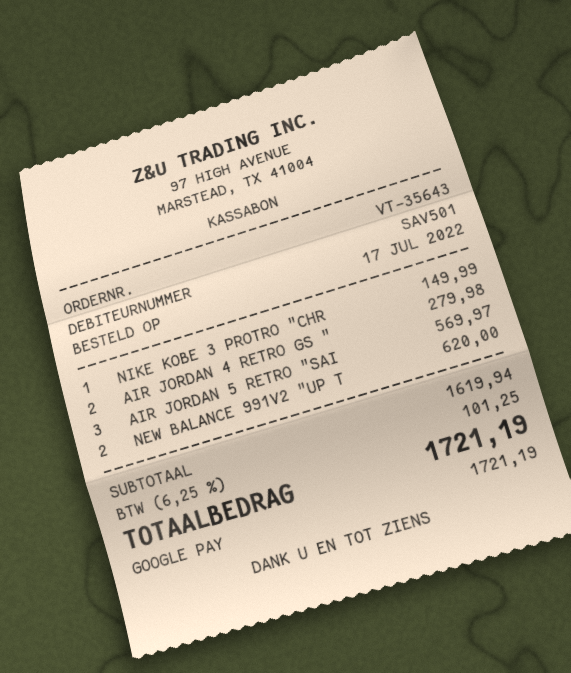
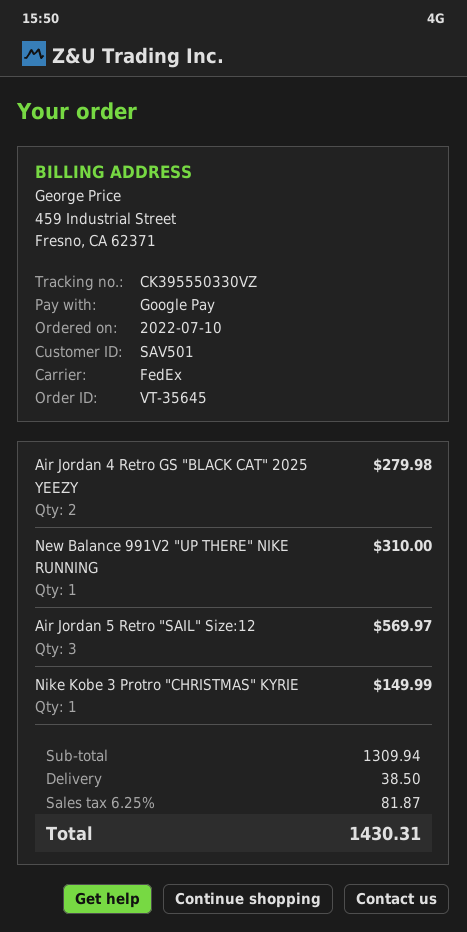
order number: VT-35643 -> VT-35645
order date: 2022-07-17 -> 2022-07-10
NEW BALANCE 991V2 "UP T: 2 for 620.00 -> 1 for 310.00
subtotal: 1619.94 -> 1309.94
shipping: none -> 38.50
tax: 6.25% = 101.25 -> 6.25% = 81.87
total: 1721.19 -> 1430.31

